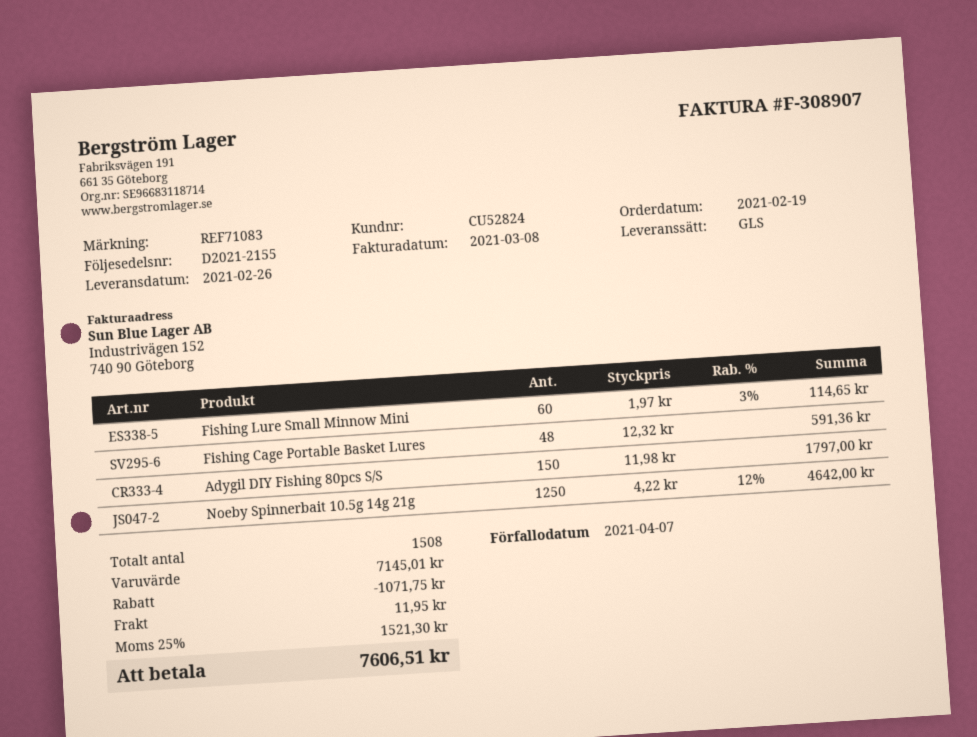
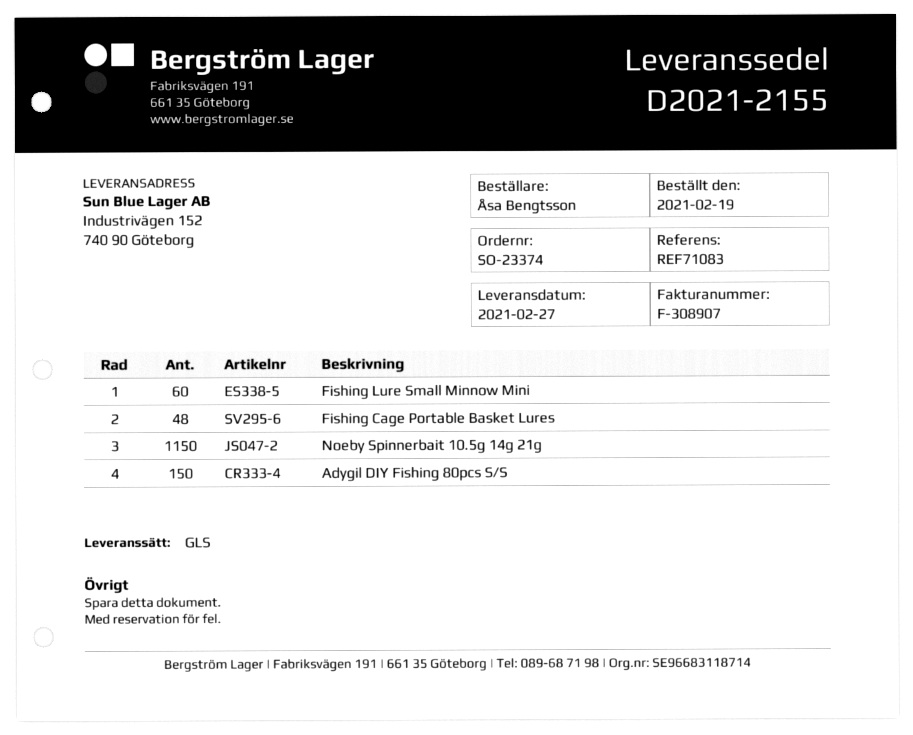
delivery date: 2021-02-26 -> 2021-02-27
Noeby Spinnerbait 10.5g 14g 21g: 1250 -> 1150

